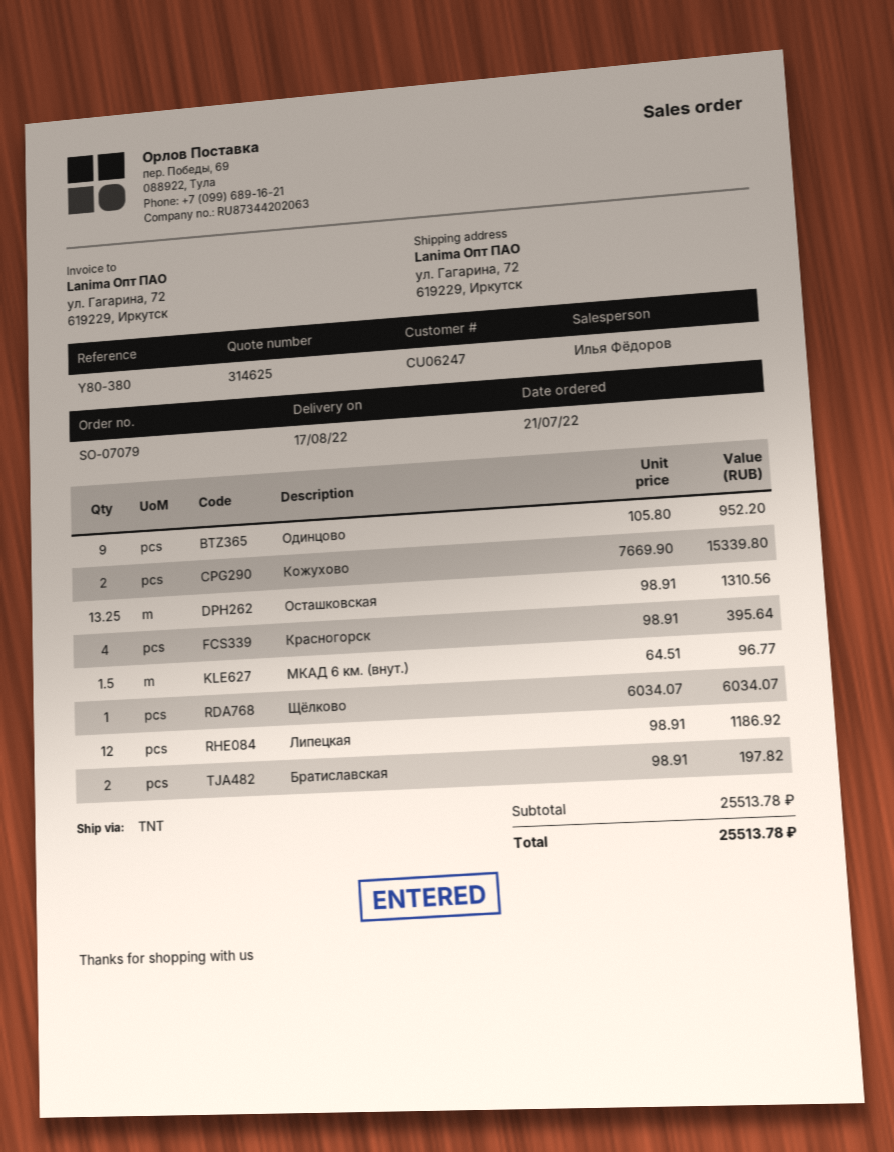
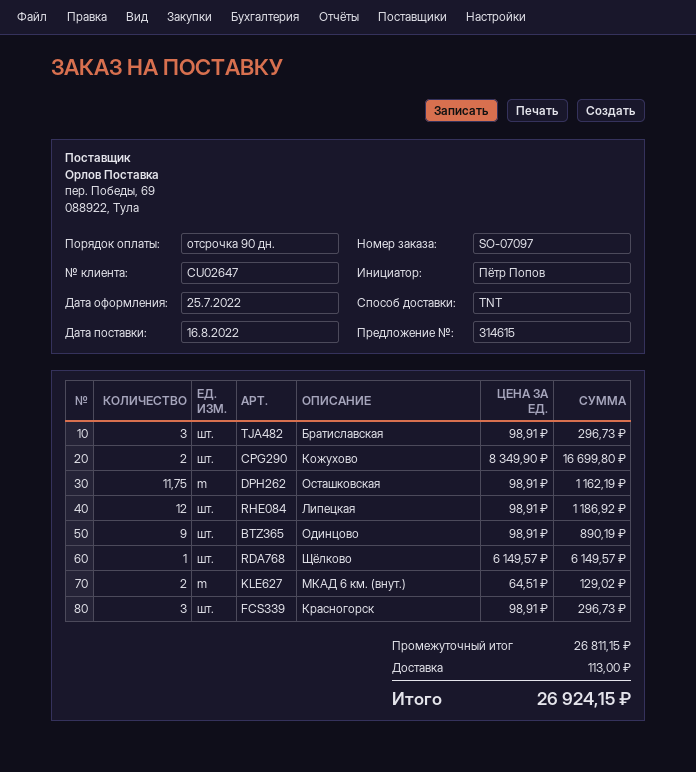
quote number: 314625 -> 314615
order number: SO-07079 -> SO-07097
order date: 2022-07-21 -> 2022-07-25
delivery date: 2022-08-17 -> 2022-08-16
customer number: CU06247 -> CU02647
Одинцово: 9 x 105.80 = 952.20 -> 9 x 98.91 = 890.19
Кожухово: 2 x 7669.90 = 15339.80 -> 2 x 8349.90 = 16699.80
Осташковская: 13.25 x 98.91 = 1310.56 -> 11.75 x 98.91 = 1162.19
Красногорск: 4 x 98.91 = 395.64 -> 3 x 98.91 = 296.73
МКАД 6 км. (внут.): 1.5 x 64.51 = 96.77 -> 2 x 64.51 = 129.02
Щёлково: 1 x 6034.07 = 6034.07 -> 1 x 6149.57 = 6149.57
Братиславская: 2 x 98.91 = 197.82 -> 3 x 98.91 = 296.73
subtotal: 25513.78 -> 26811.15
shipping: none -> 113.00
total: 25513.78 -> 26924.15

